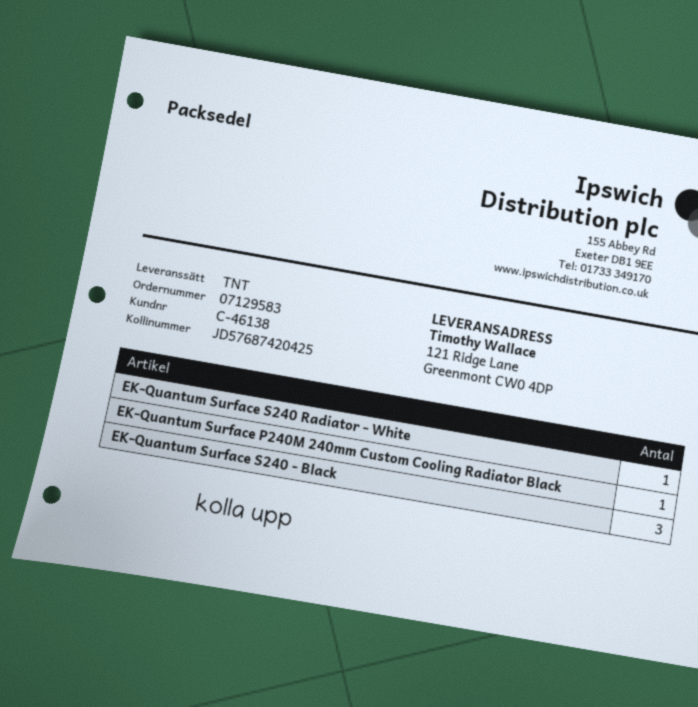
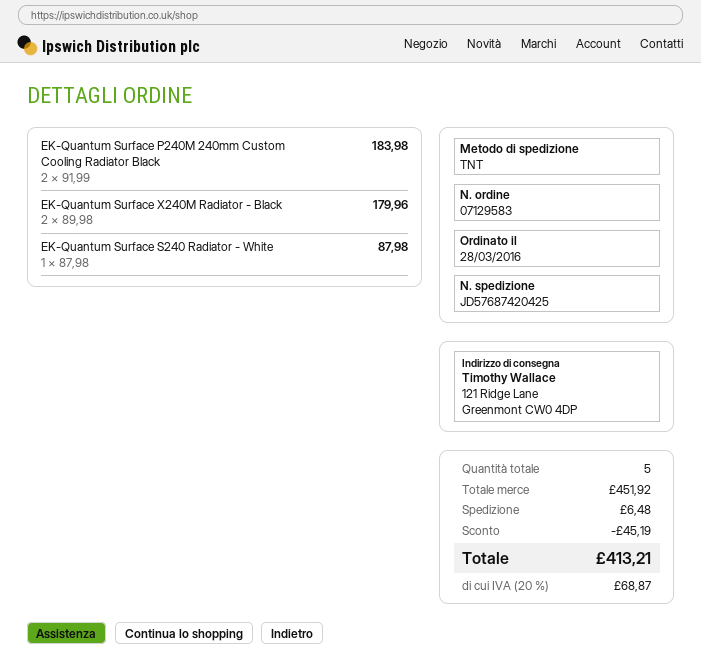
EK-Quantum Surface P240M 240mm Custom Cooling Radiator Black: 1 -> 2
EK-Quantum Surface S240 - Black: 3 -> none
EK-Quantum Surface X240M Radiator - Black: none -> 2

